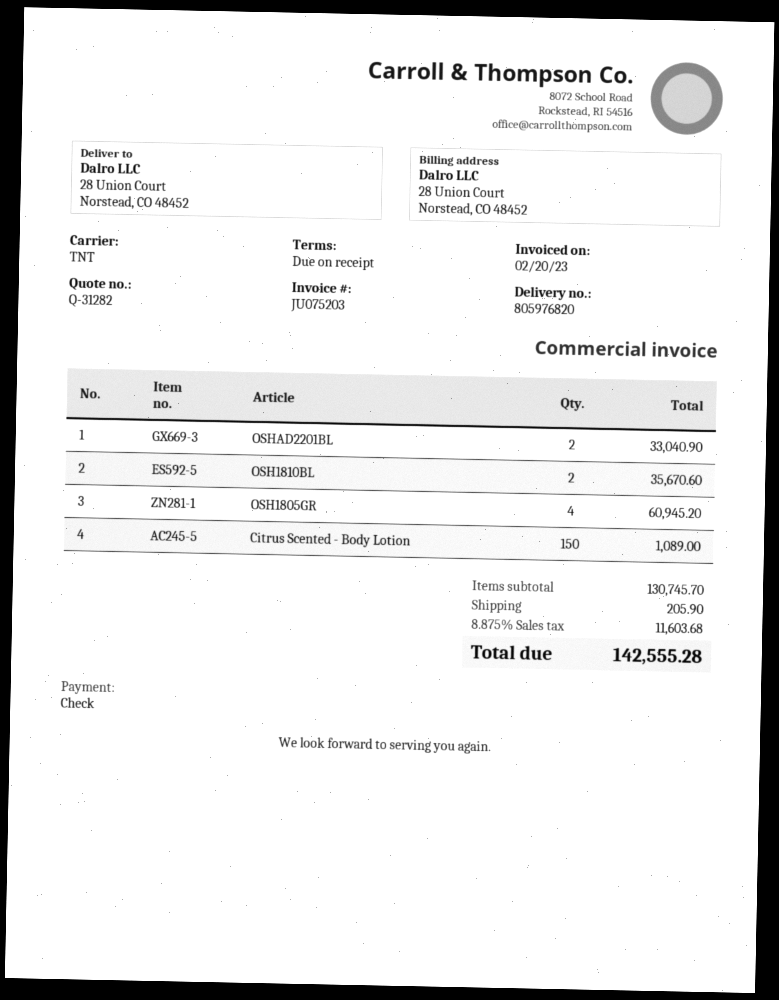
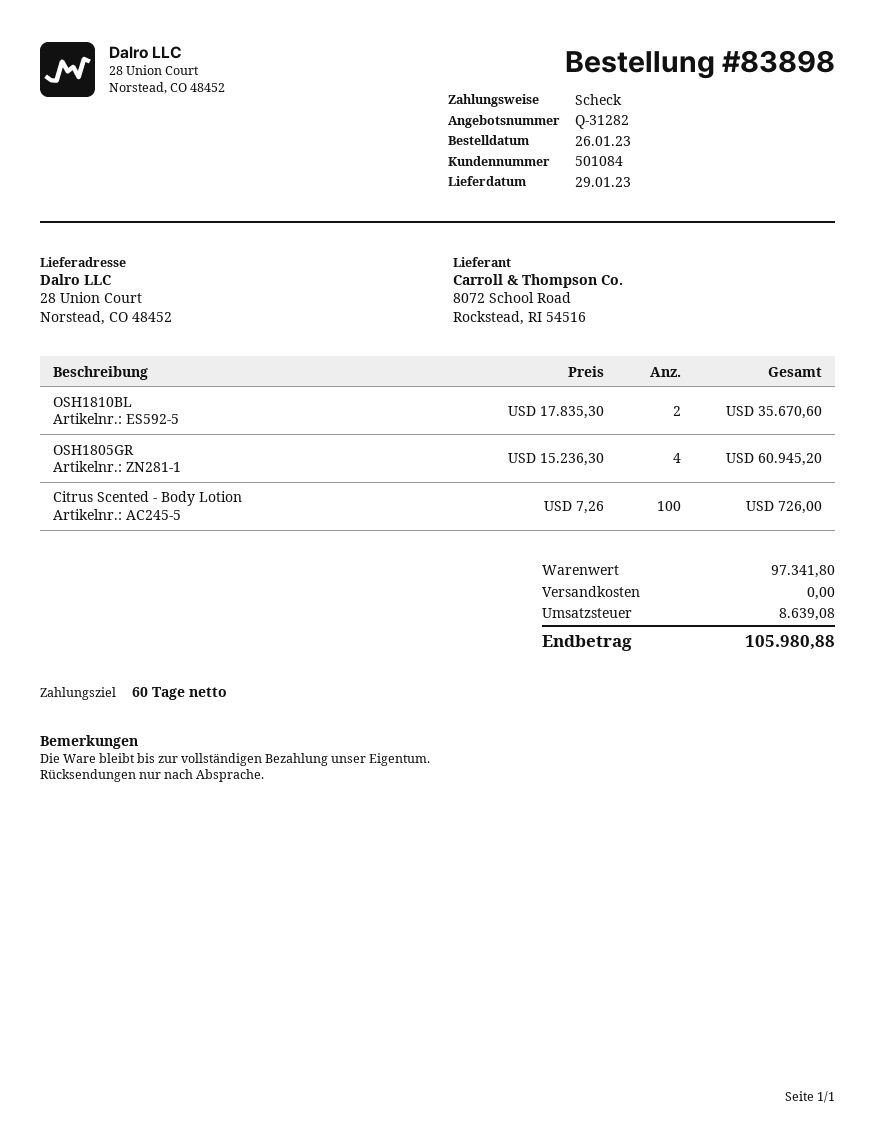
payment terms: on receipt -> 60 days
OSHAD2201BL: 2 for 33040.90 -> none
Citrus Scented - Body Lotion: 150 for 1089.00 -> 100 for 726.00
subtotal: 130745.70 -> 97341.80
shipping: 205.90 -> 0.00
tax: 11603.68 -> 8639.08
total: 142555.28 -> 105980.88

